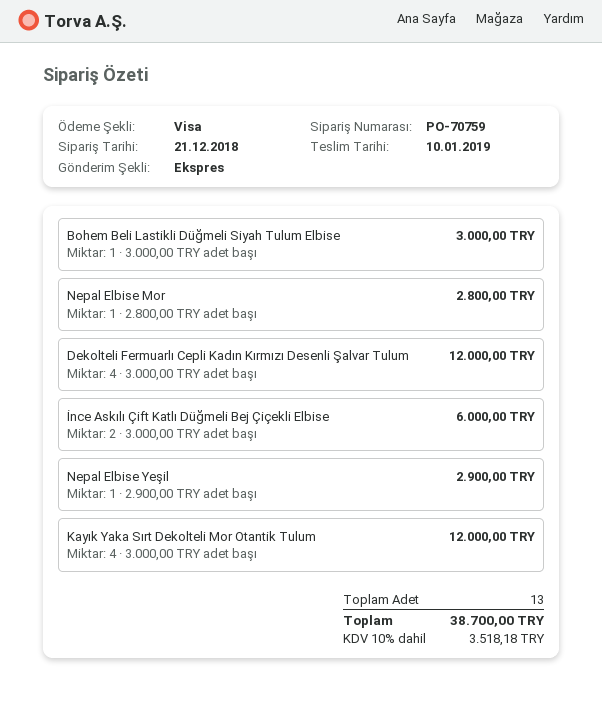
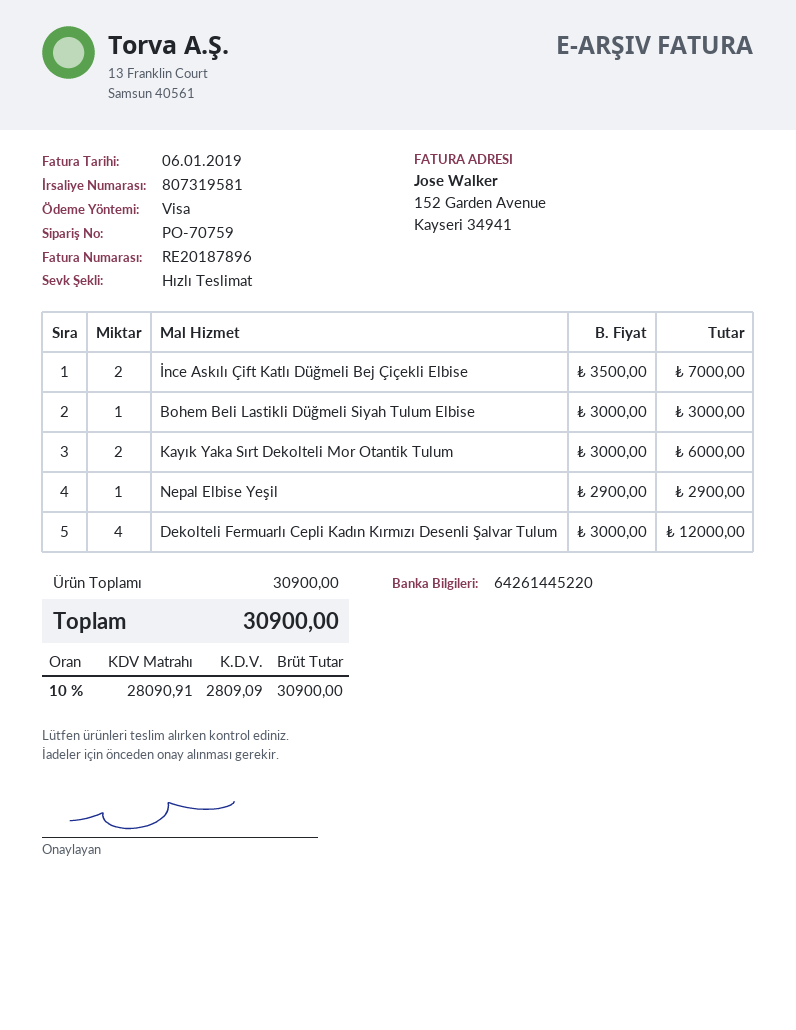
Nepal Elbise Mor: 1 x 2800.00 = 2800.00 -> none
İnce Askılı Çift Katlı Düğmeli Bej Çiçekli Elbise: 2 x 3000.00 = 6000.00 -> 2 x 3500.00 = 7000.00
Kayık Yaka Sırt Dekolteli Mor Otantik Tulum: 4 x 3000.00 = 12000.00 -> 2 x 3000.00 = 6000.00
tax: 10% = 3518.18 -> 10% = 2809.09
total: 38700.00 -> 30900.00

